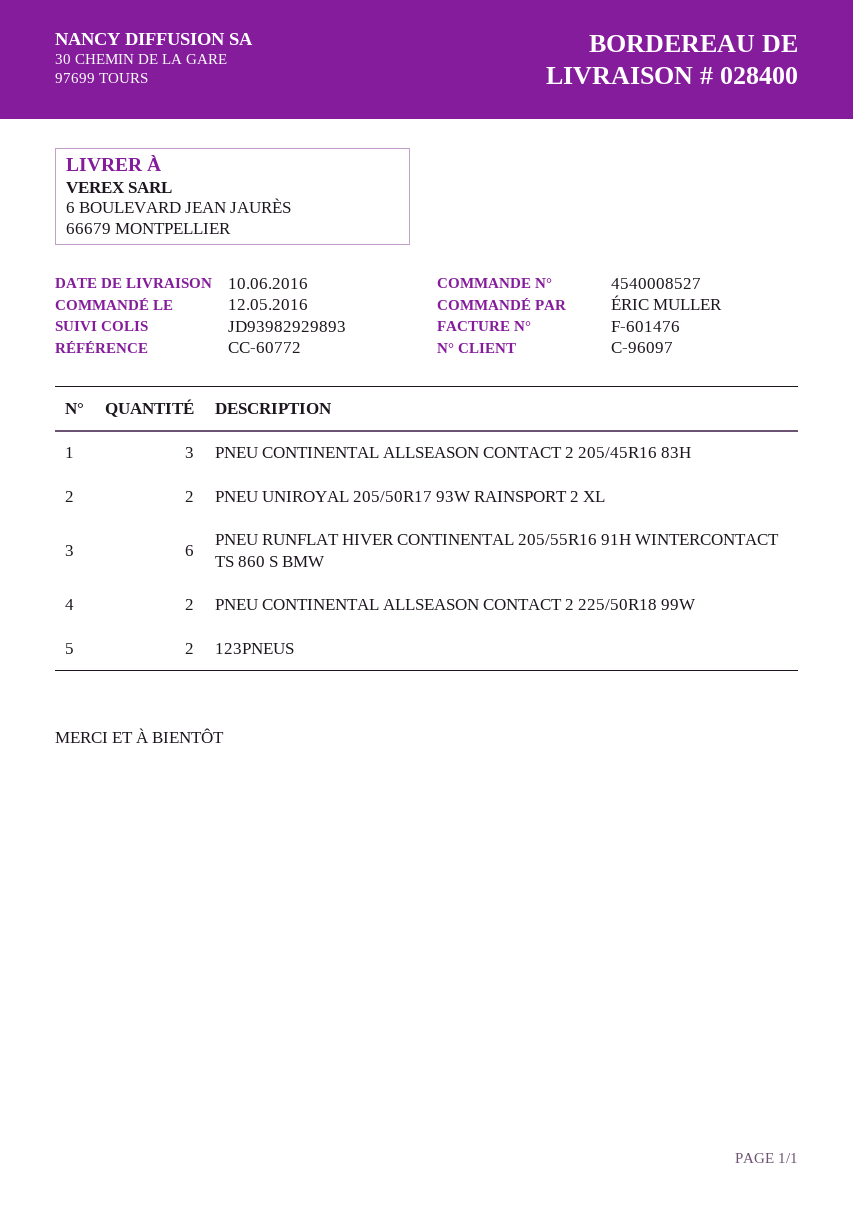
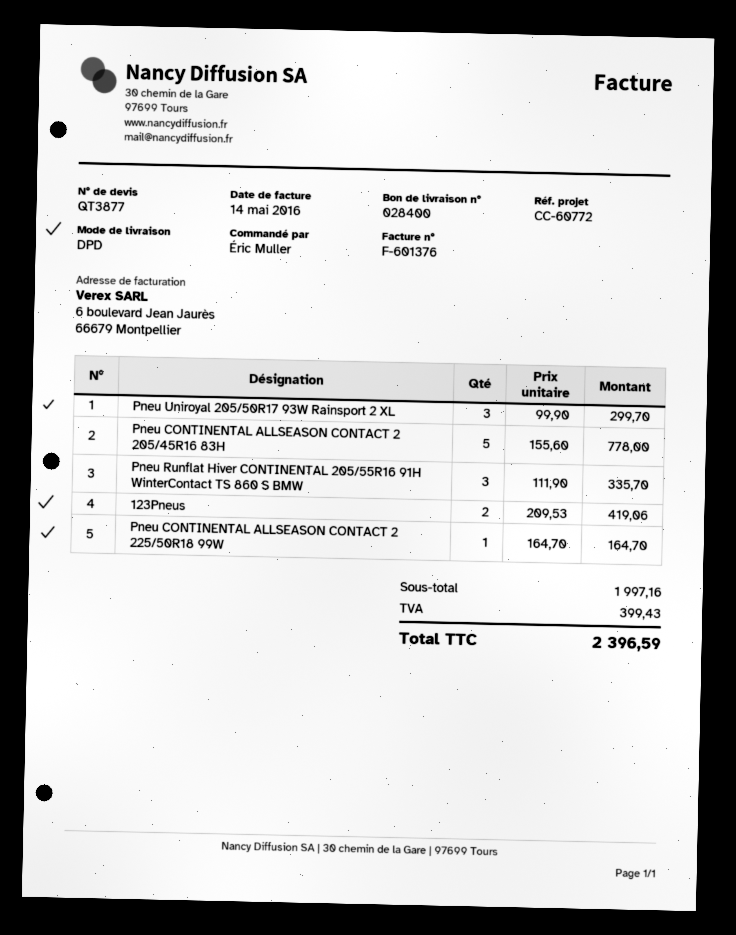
invoice number: F-601476 -> F-601376
PNEU CONTINENTAL ALLSEASON CONTACT 2 205/45R16 83H: 3 -> 5
PNEU UNIROYAL 205/50R17 93W RAINSPORT 2 XL: 2 -> 3
PNEU RUNFLAT HIVER CONTINENTAL 205/55R16 91H WINTERCONTACT TS 860 S BMW: 6 -> 3
PNEU CONTINENTAL ALLSEASON CONTACT 2 225/50R18 99W: 2 -> 1

